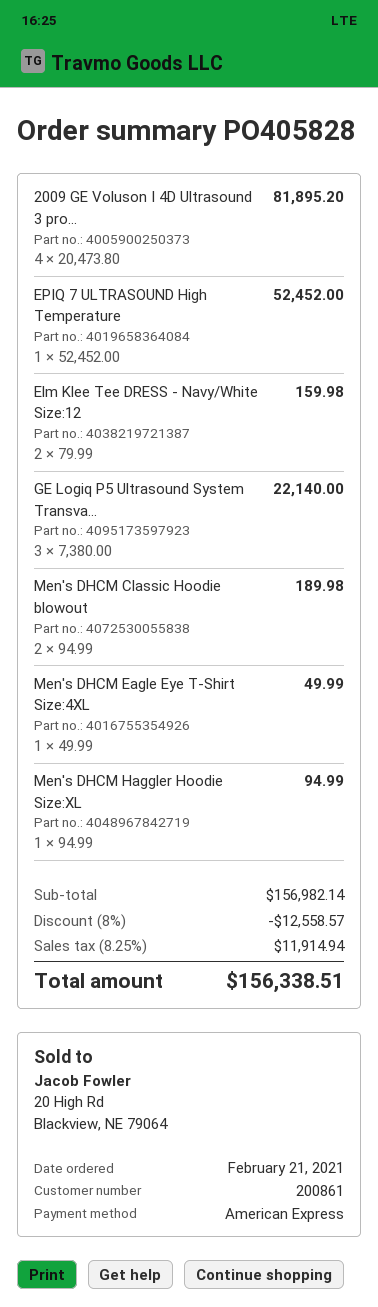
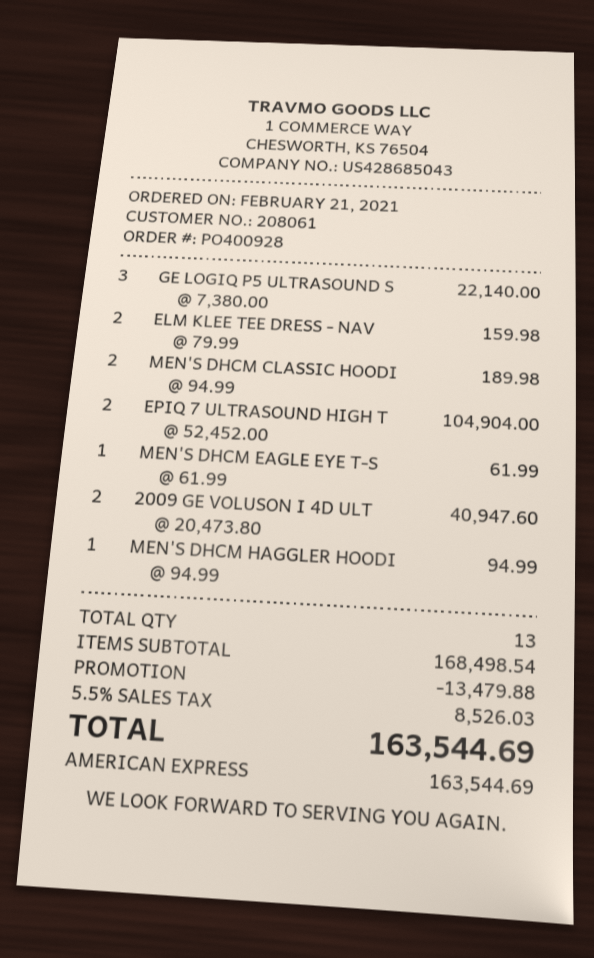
order number: PO405828 -> PO400928
customer number: 200861 -> 208061
2009 GE Voluson I 4D Ultrasound 3 pro...: 4 x 20473.80 = 81895.20 -> 2 x 20473.80 = 40947.60
EPIQ 7 ULTRASOUND High Temperature: 1 x 52452.00 = 52452.00 -> 2 x 52452.00 = 104904.00
Men's DHCM Eagle Eye T-Shirt Size:4XL: 1 x 49.99 = 49.99 -> 1 x 61.99 = 61.99
subtotal: 156982.14 -> 168498.54
discount: 12558.57 -> 13479.88
tax: 8.25% = 11914.94 -> 5.5% = 8526.03
total: 156338.51 -> 163544.69

